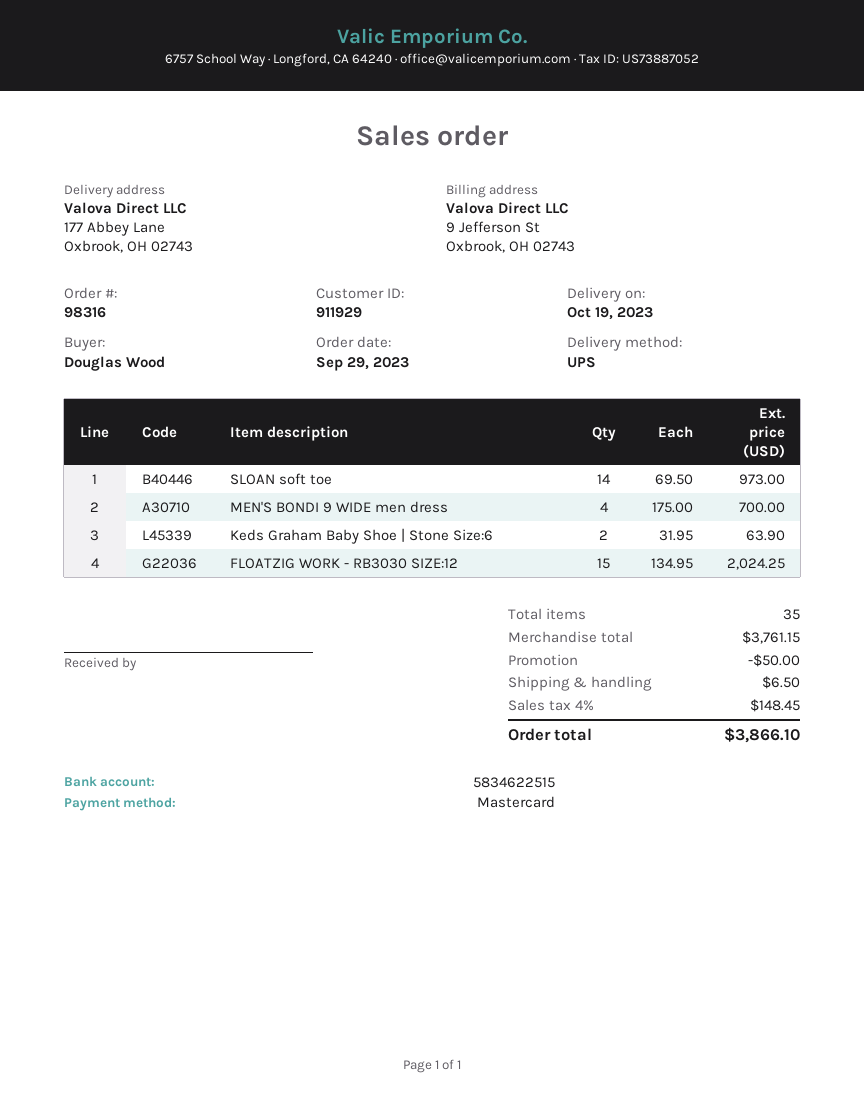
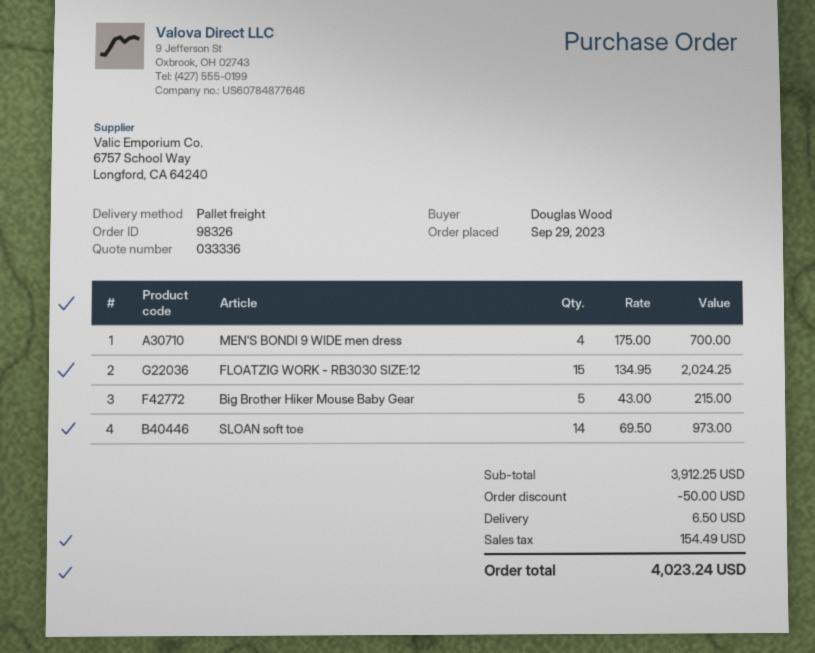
order number: 98316 -> 98326
shipping method: UPS -> pallet freight
Keds Graham Baby Shoe | Stone Size:6: 2 x 31.95 = 63.90 -> none
Big Brother Hiker Mouse Baby Gear: none -> 5 x 43.00 = 215.00
subtotal: 3761.15 -> 3912.25
tax: 148.45 -> 154.49
total: 3866.10 -> 4023.24

